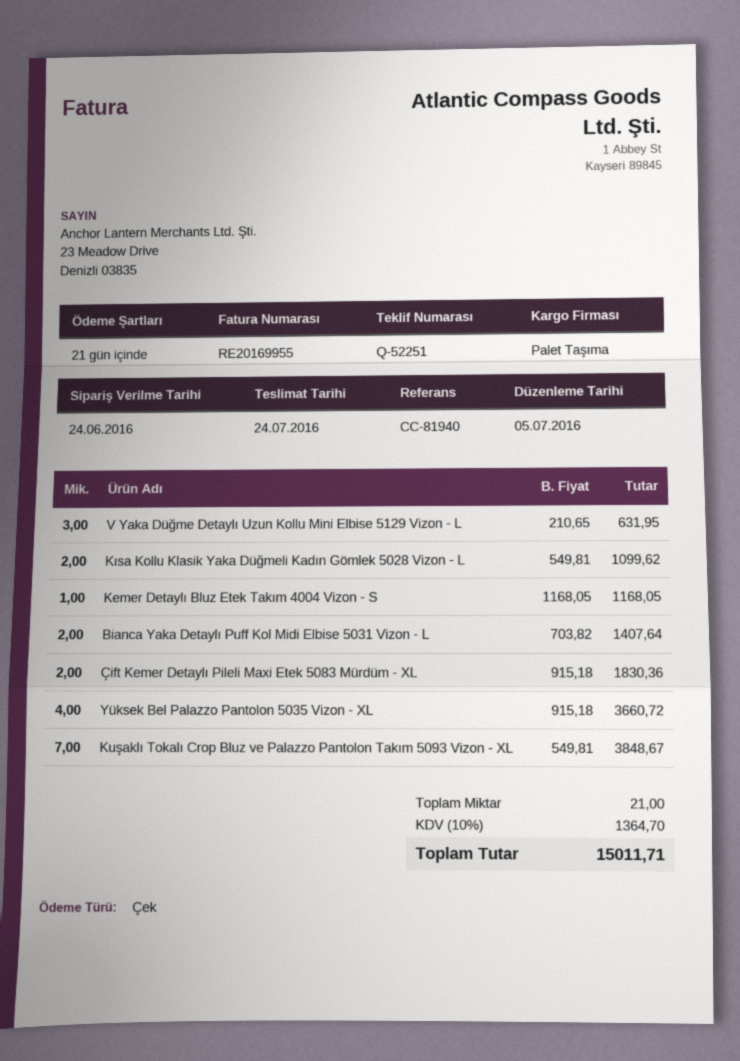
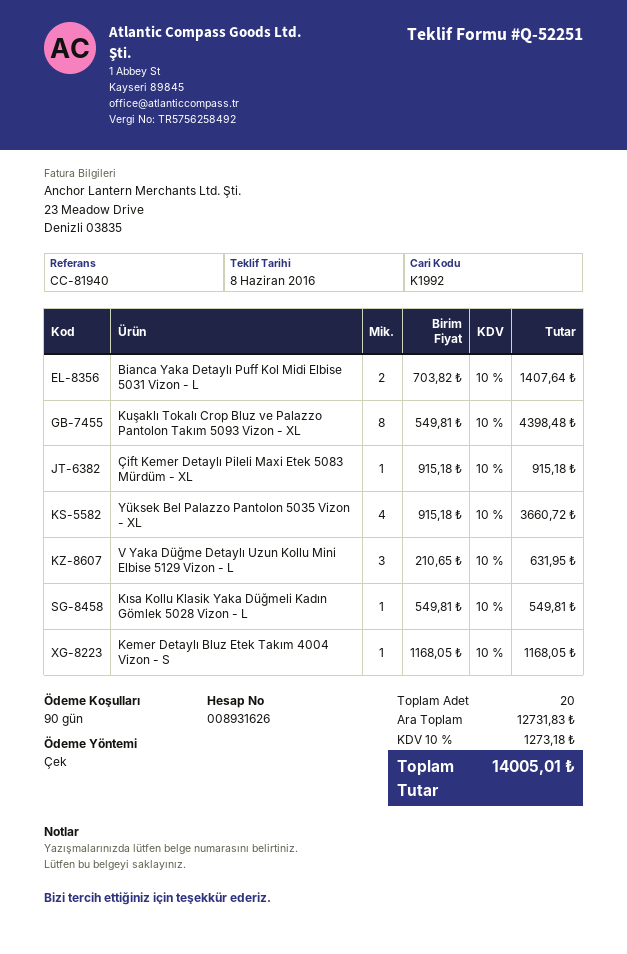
payment terms: 21 days -> 90 days
Kısa Kollu Klasik Yaka Düğmeli Kadın Gömlek 5028 Vizon - L: 2 x 549.81 = 1099.62 -> 1 x 549.81 = 549.81
Çift Kemer Detaylı Pileli Maxi Etek 5083 Mürdüm - XL: 2 x 915.18 = 1830.36 -> 1 x 915.18 = 915.18
Kuşaklı Tokalı Crop Bluz ve Palazzo Pantolon Takım 5093 Vizon - XL: 7 x 549.81 = 3848.67 -> 8 x 549.81 = 4398.48
total quantity: 21 -> 20
tax: 10% = 1364.70 -> 10% = 1273.18
total: 15011.71 -> 14005.01

